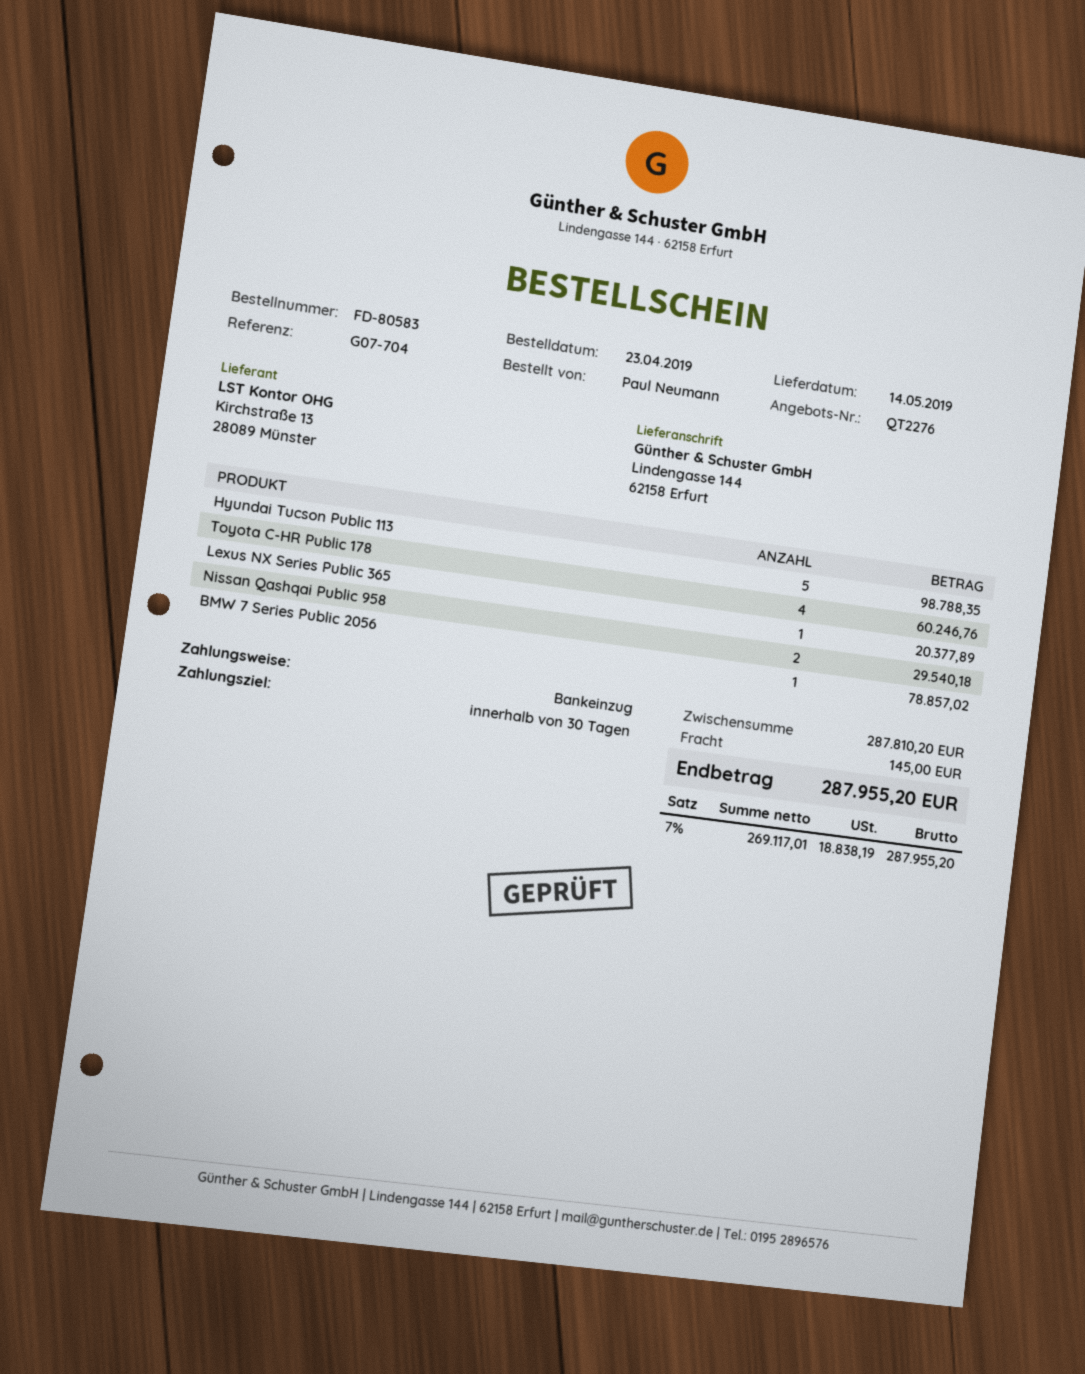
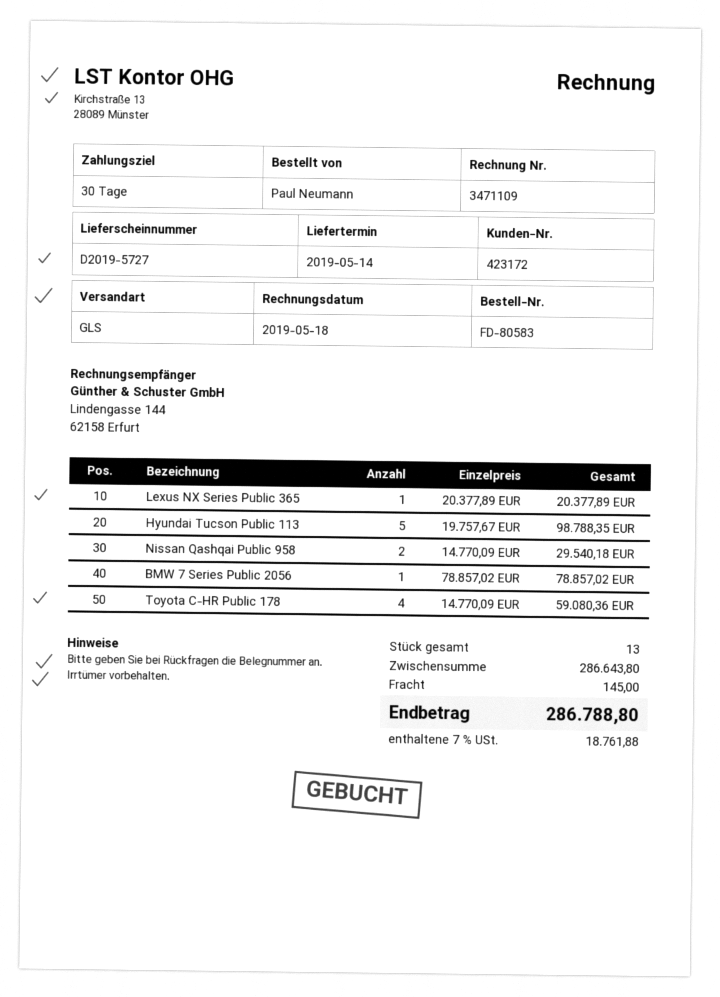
Toyota C-HR Public 178: 4 for 60246.76 -> 4 for 59080.36
subtotal: 287810.20 -> 286643.80
tax: 7% = 18838.19 -> 7% = 18761.88
total: 287955.20 -> 286788.80

